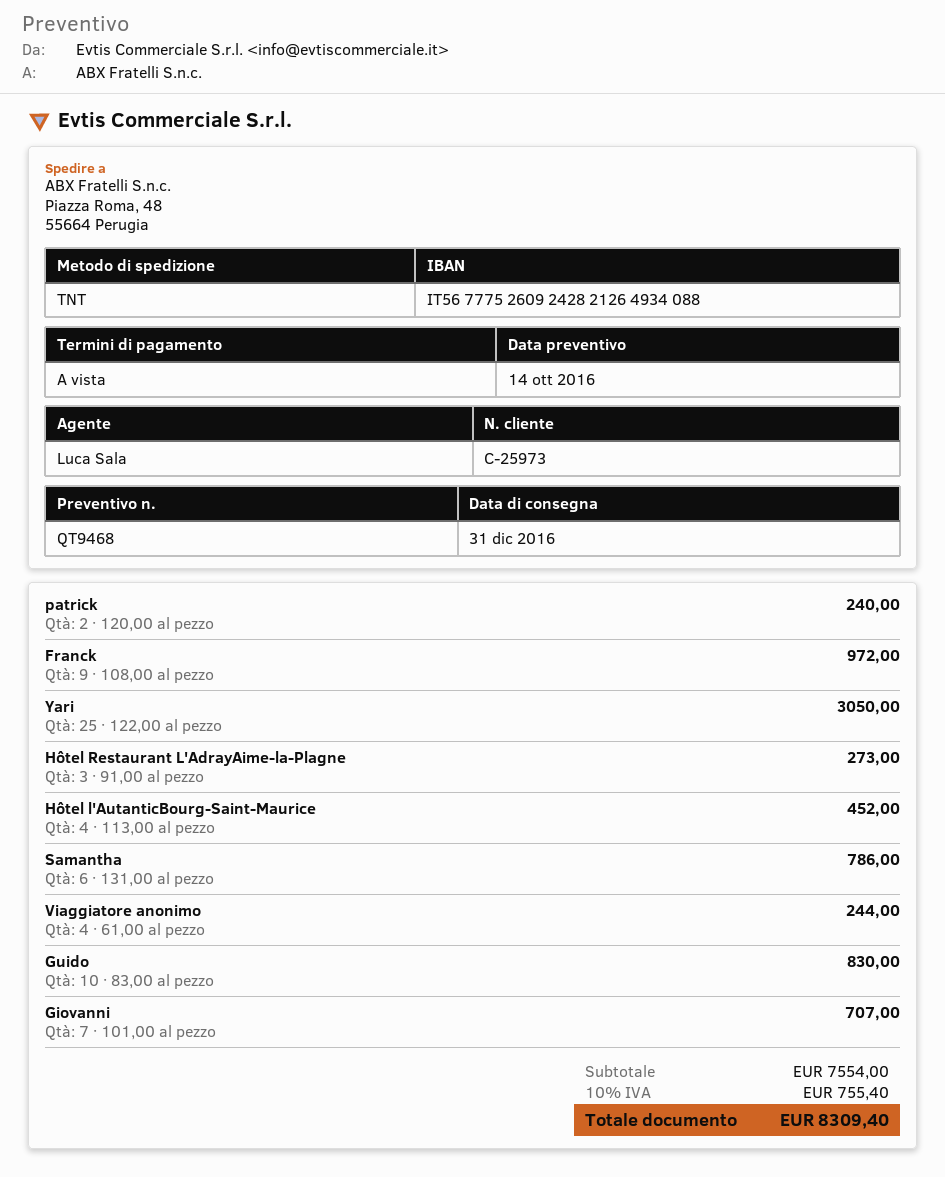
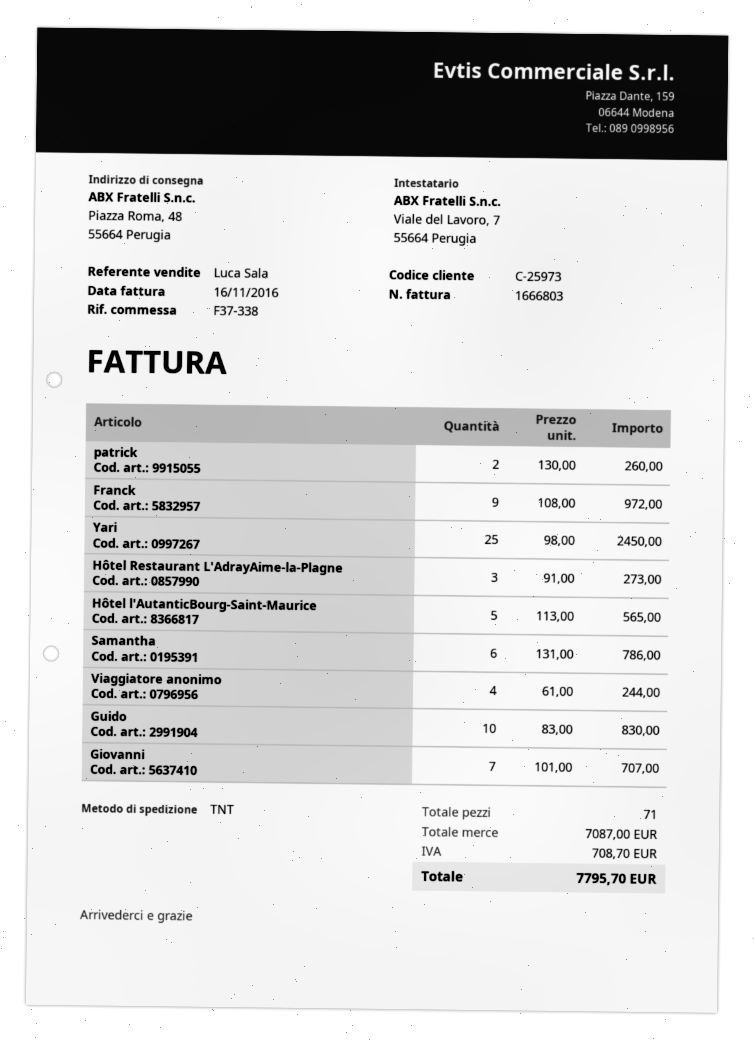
patrick: 2 x 120.00 = 240.00 -> 2 x 130.00 = 260.00
Yari: 25 x 122.00 = 3050.00 -> 25 x 98.00 = 2450.00
Hôtel l'AutanticBourg-Saint-Maurice: 4 x 113.00 = 452.00 -> 5 x 113.00 = 565.00
subtotal: 7554.00 -> 7087.00
tax: 755.40 -> 708.70
total: 8309.40 -> 7795.70

